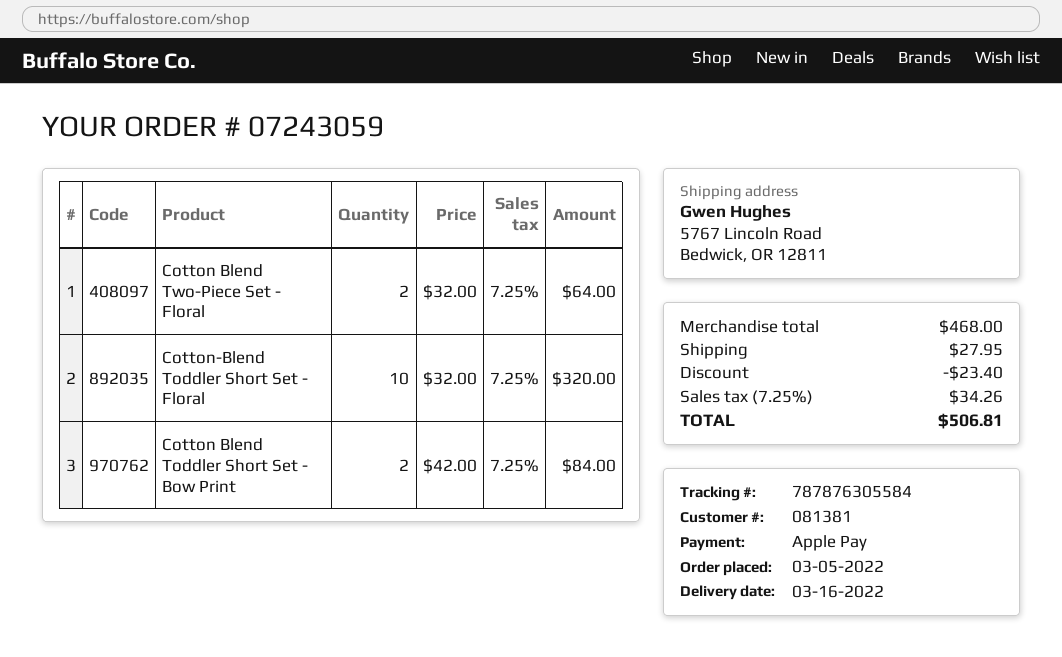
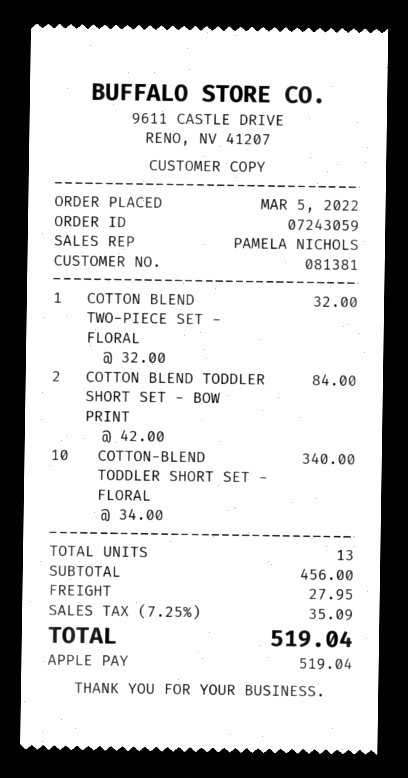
Cotton Blend Two-Piece Set - Floral: 2 x 32.00 = 64.00 -> 1 x 32.00 = 32.00
Cotton-Blend Toddler Short Set - Floral: 10 x 32.00 = 320.00 -> 10 x 34.00 = 340.00
subtotal: 468.00 -> 456.00
discount: 23.40 -> none
tax: 7.25% = 34.26 -> 7.25% = 35.09
total: 506.81 -> 519.04

